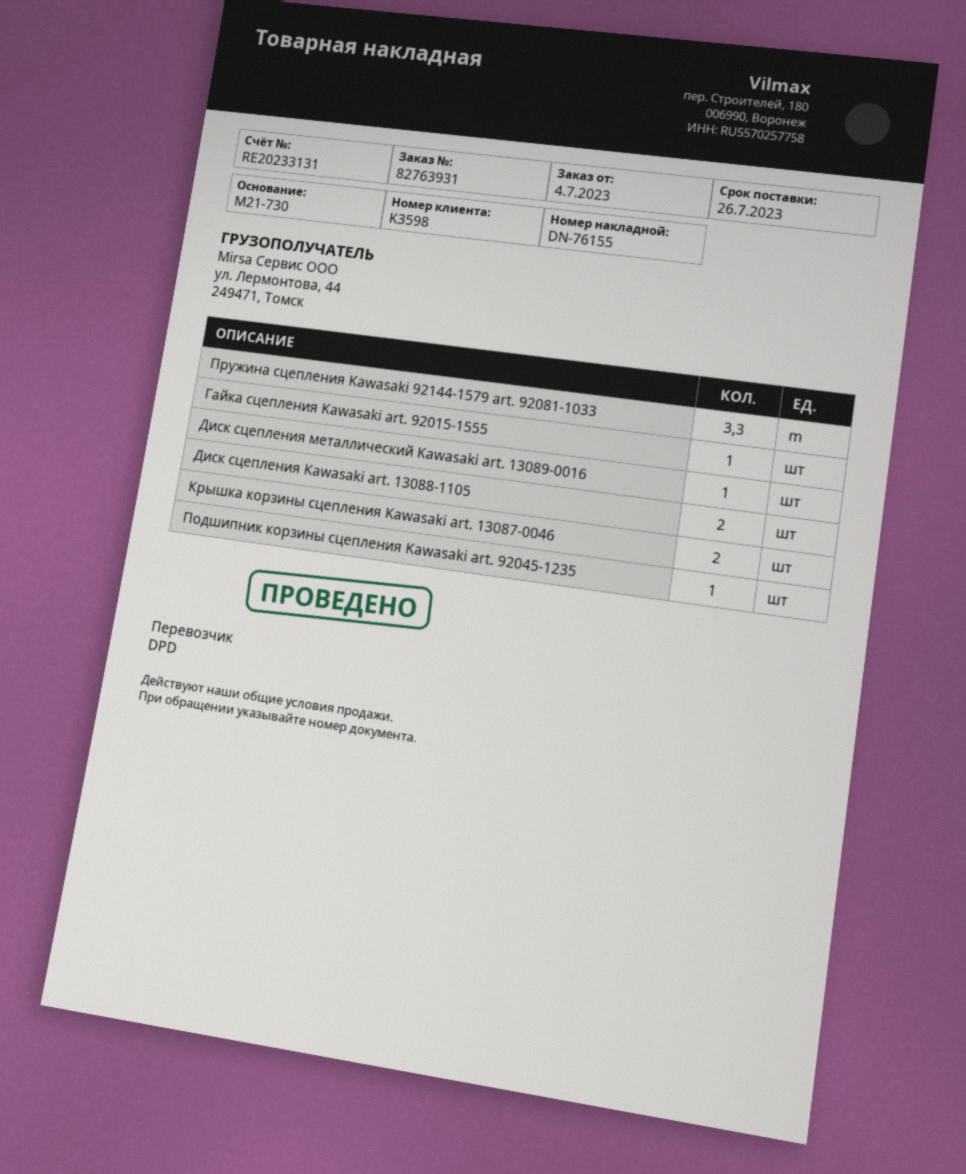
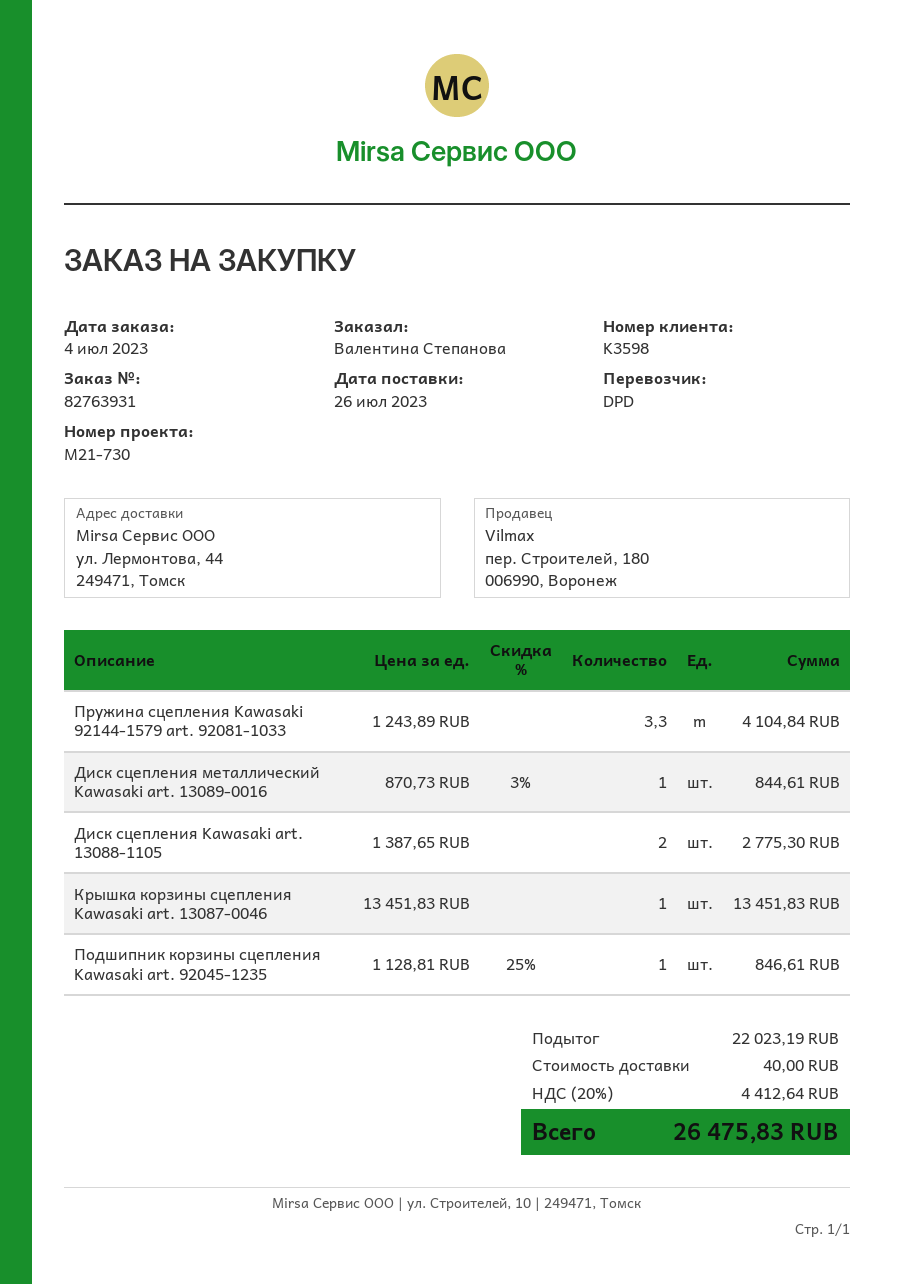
Гайка сцепления Kawasaki art. 92015-1555: 1 -> none
Крышка корзины сцепления Kawasaki art. 13087-0046: 2 -> 1

